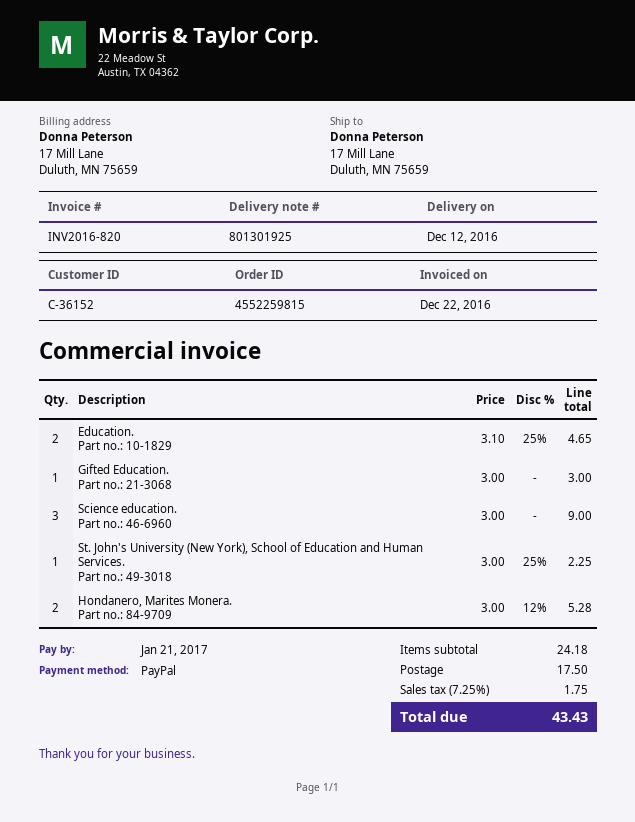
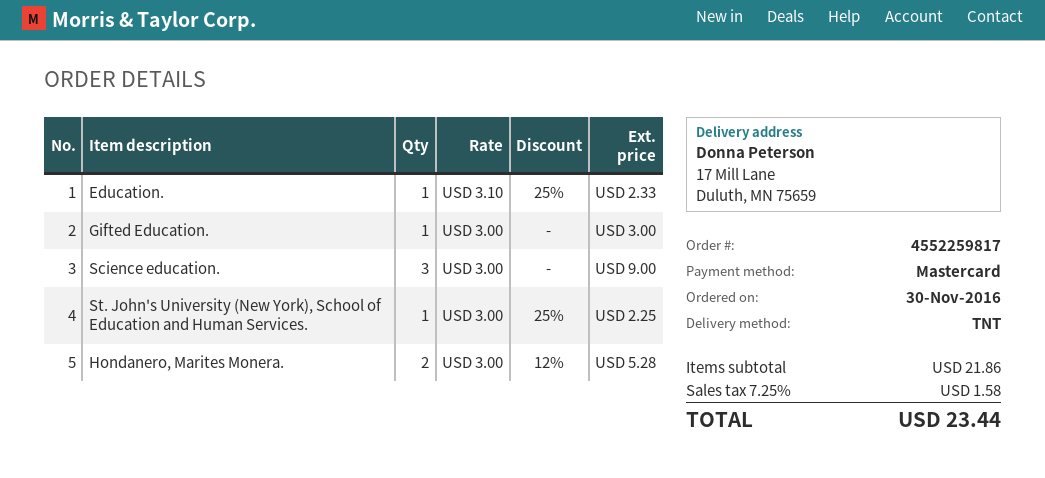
order number: 4552259815 -> 4552259817
payment method: PayPal -> Mastercard
Education.: 2 x 3.10 - 25% = 4.65 -> 1 x 3.10 - 25% = 2.33
subtotal: 24.18 -> 21.86
shipping: 17.50 -> none
tax: 7.25% = 1.75 -> 7.25% = 1.58
total: 43.43 -> 23.44

